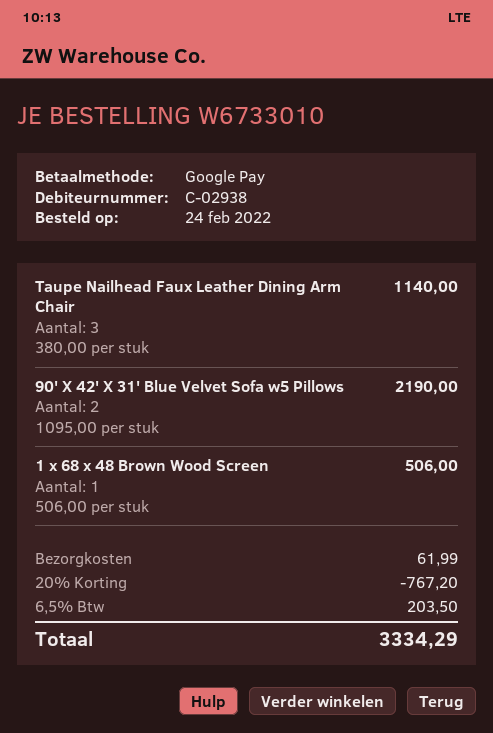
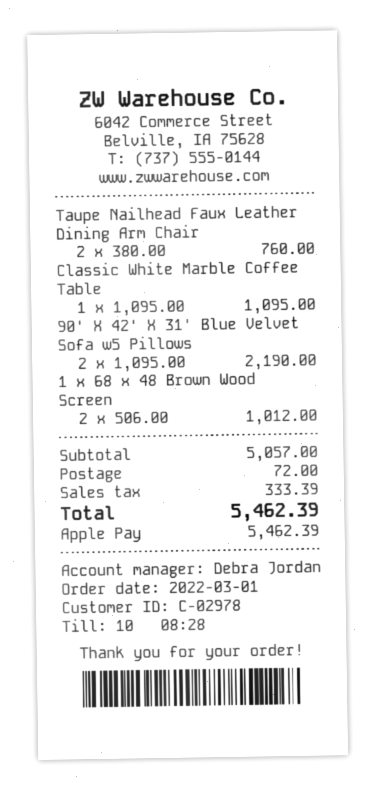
order date: 2022-02-24 -> 2022-03-01
customer number: C-02938 -> C-02978
payment method: Google Pay -> Apple Pay
Taupe Nailhead Faux Leather Dining Arm Chair: 3 x 380.00 = 1140.00 -> 2 x 380.00 = 760.00
1 x 68 x 48 Brown Wood Screen: 1 x 506.00 = 506.00 -> 2 x 506.00 = 1012.00
Classic White Marble Coffee Table: none -> 1 x 1095.00 = 1095.00
discount: 20% = 767.20 -> none
shipping: 61.99 -> 72.00
tax: 203.50 -> 333.39
total: 3334.29 -> 5462.39

